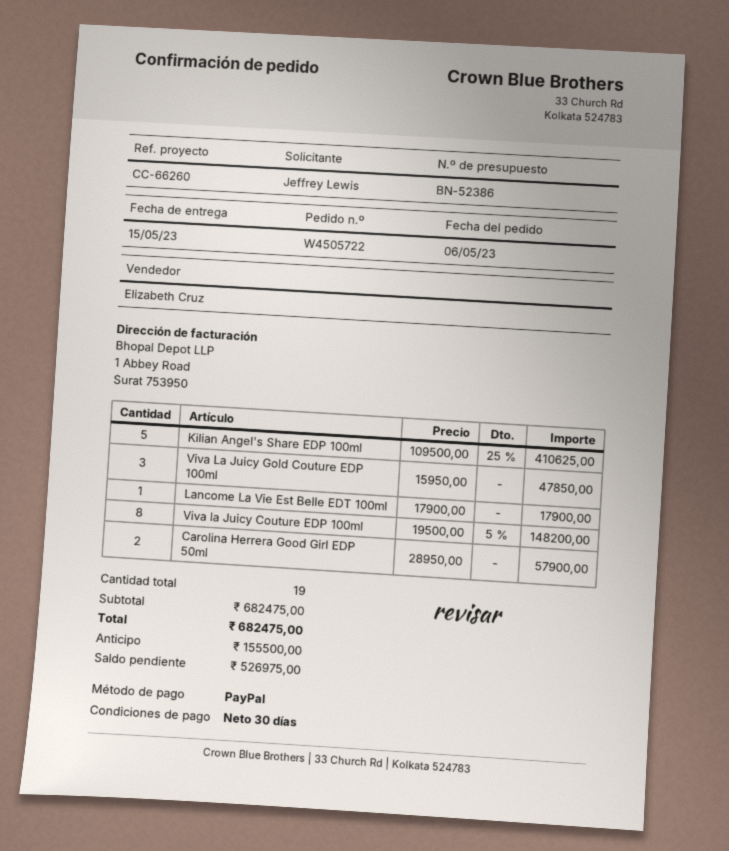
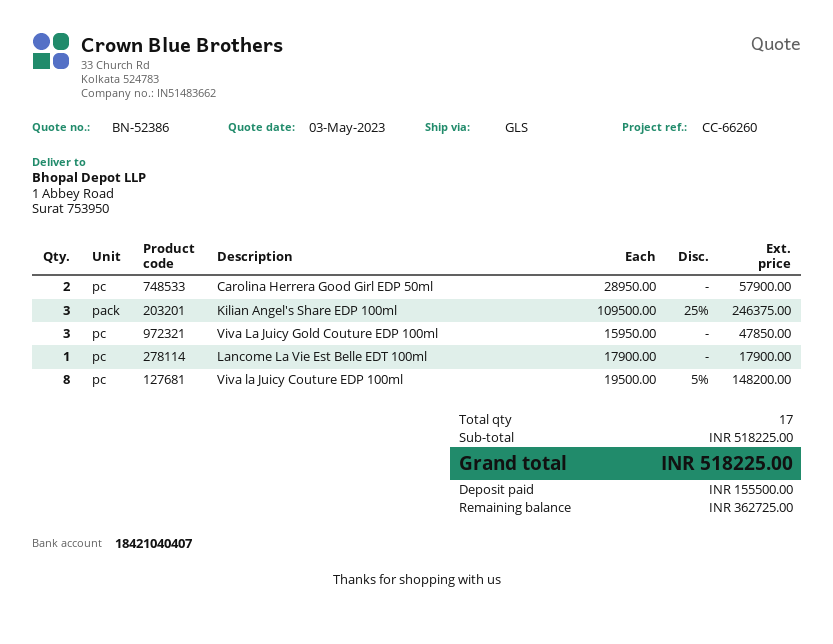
Kilian Angel's Share EDP 100ml: 5 x 109500.00 - 25% = 410625.00 -> 3 x 109500.00 - 25% = 246375.00
total quantity: 19 -> 17
subtotal: 682475.00 -> 518225.00
total: 682475.00 -> 518225.00
balance: 526975.00 -> 362725.00

